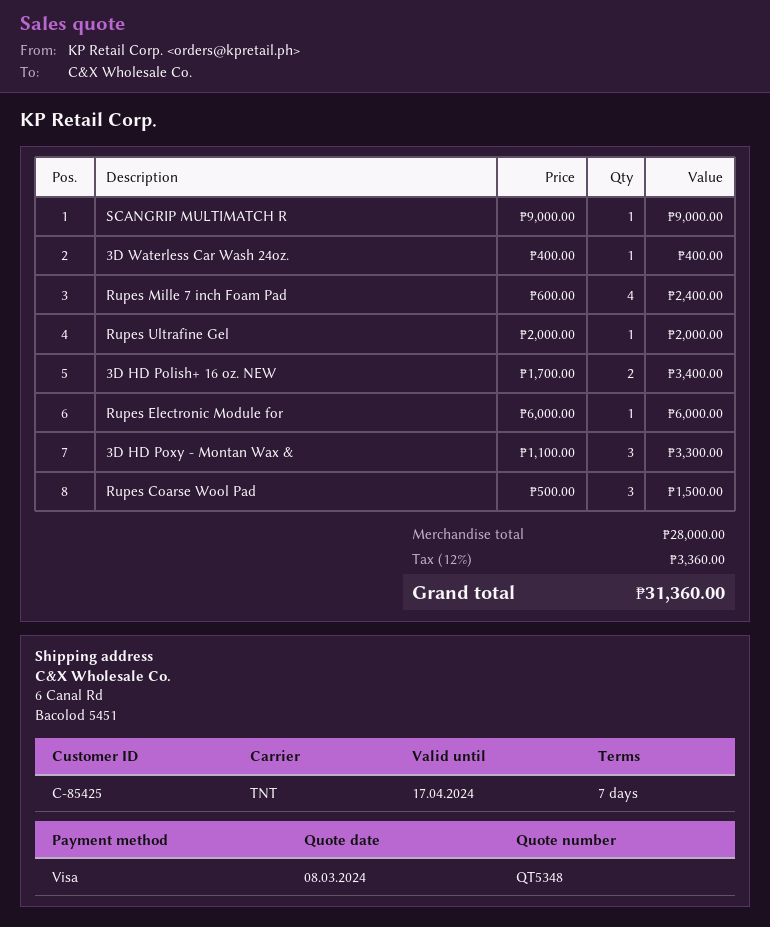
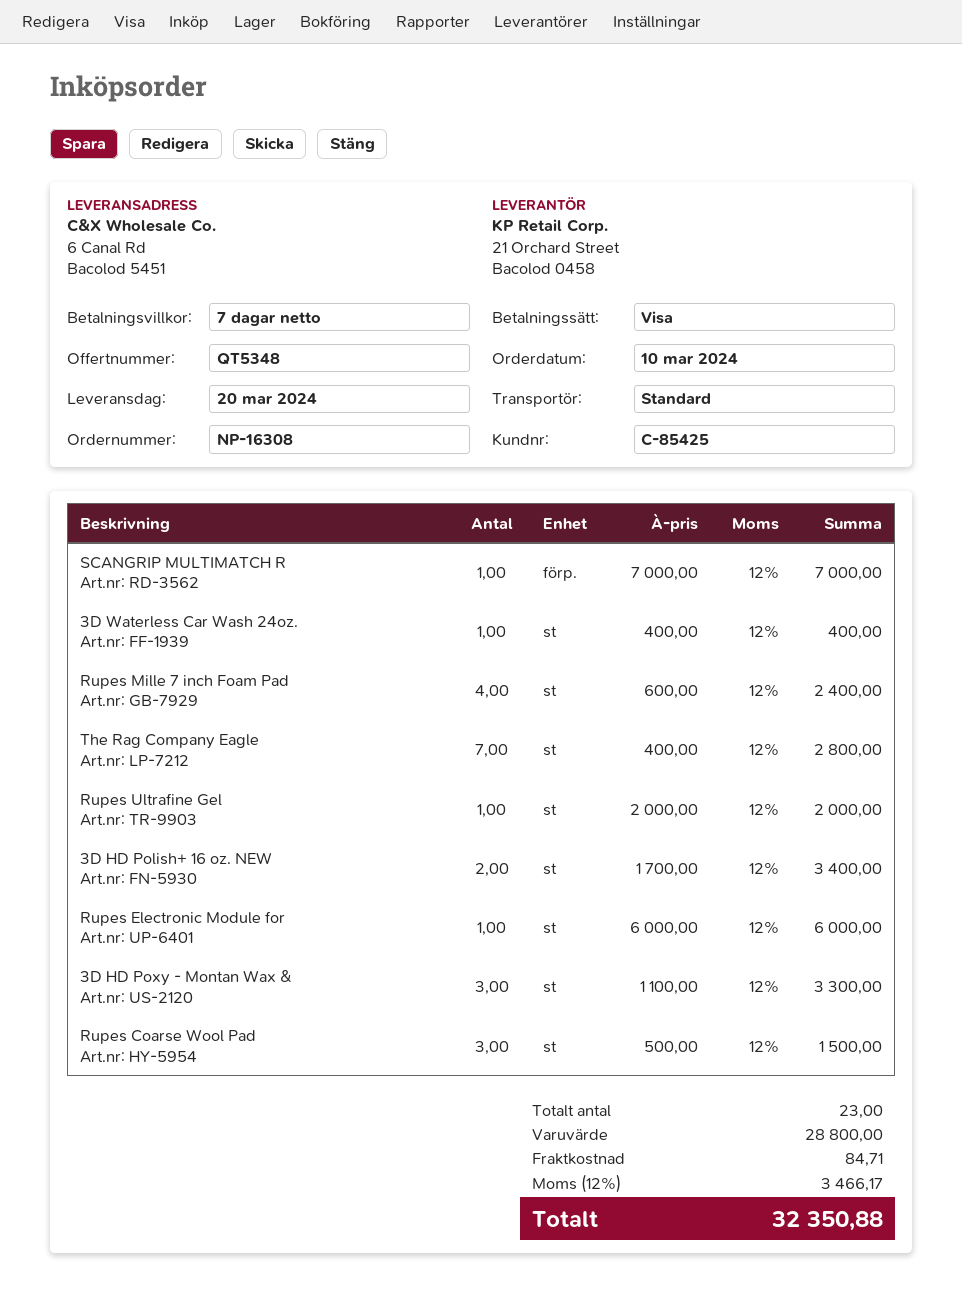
shipping method: TNT -> standard
SCANGRIP MULTIMATCH R: 1 x 9000.00 = 9000.00 -> 1 x 7000.00 = 7000.00
The Rag Company Eagle: none -> 7 x 400.00 = 2800.00
subtotal: 28000.00 -> 28800.00
shipping: none -> 84.71
tax: 12% = 3360.00 -> 12% = 3466.17
total: 31360.00 -> 32350.88

